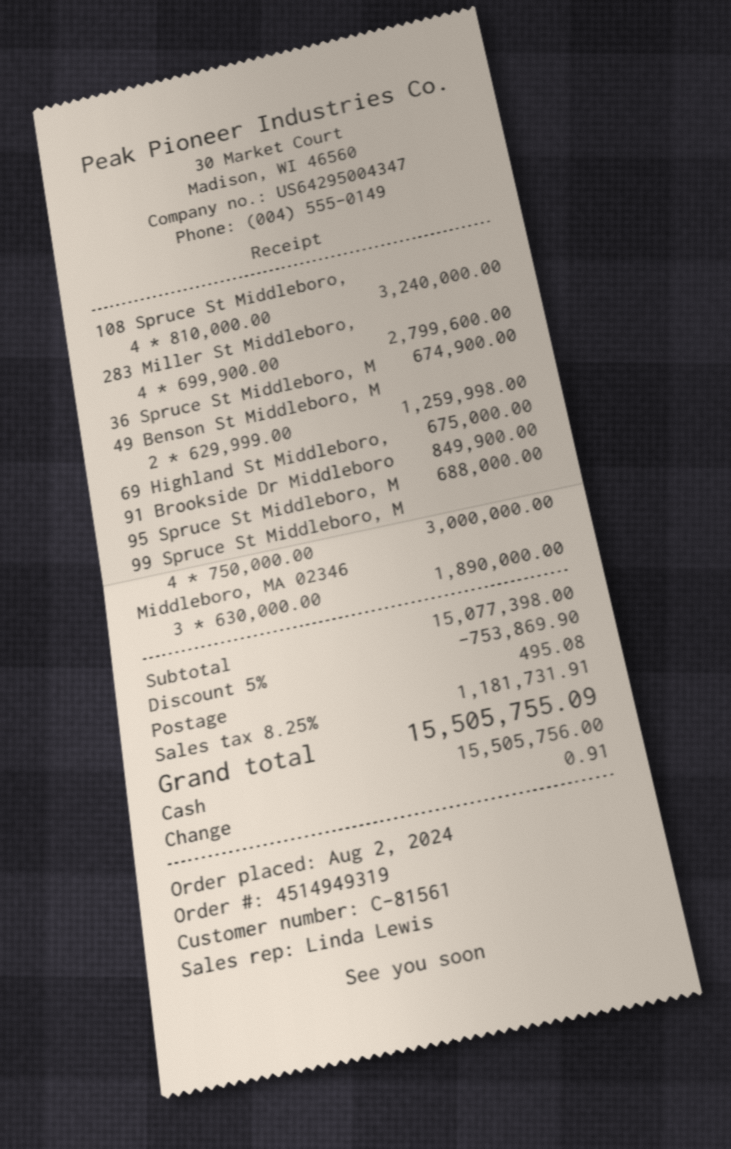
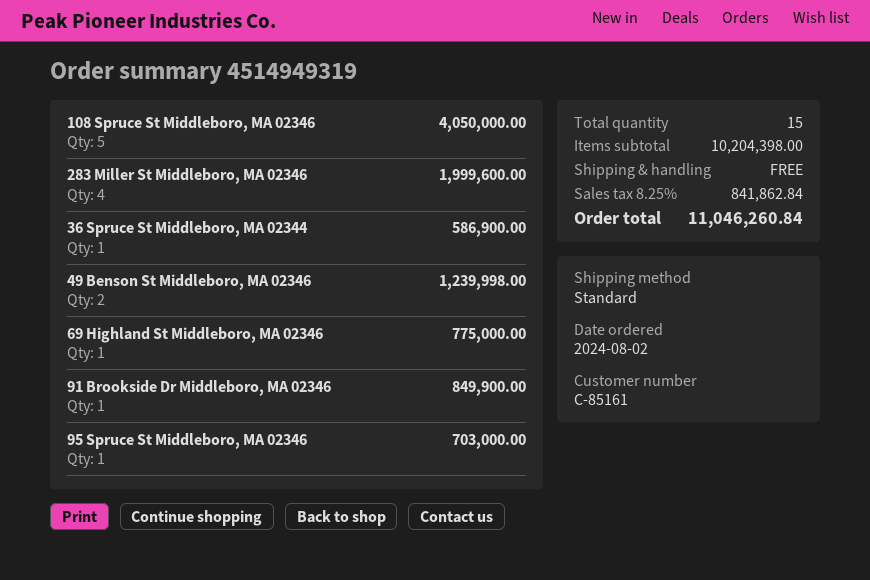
customer number: C-81561 -> C-85161
108 Spruce St Middleboro,: 4 for 3240000.00 -> 5 for 4050000.00
283 Miller St Middleboro,: 4 for 2799600.00 -> 4 for 1999600.00
36 Spruce St Middleboro, M: 1 for 674900.00 -> 1 for 586900.00
49 Benson St Middleboro, M: 2 for 1259998.00 -> 2 for 1239998.00
69 Highland St Middleboro,: 1 for 675000.00 -> 1 for 775000.00
95 Spruce St Middleboro, M: 1 for 688000.00 -> 1 for 703000.00
99 Spruce St Middleboro, M: 4 for 3000000.00 -> none
Middleboro, MA 02346: 3 for 1890000.00 -> none
subtotal: 15077398.00 -> 10204398.00
discount: 5% = 753869.90 -> none
shipping: 495.08 -> 0.00
tax: 8.25% = 1181731.91 -> 8.25% = 841862.84
total: 15505755.09 -> 11046260.84

